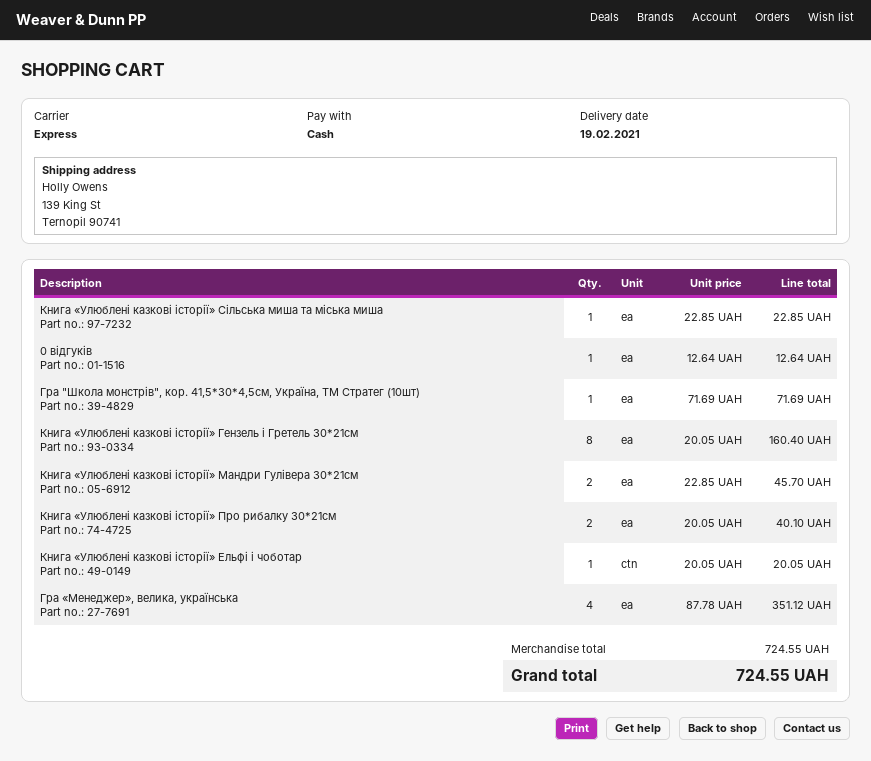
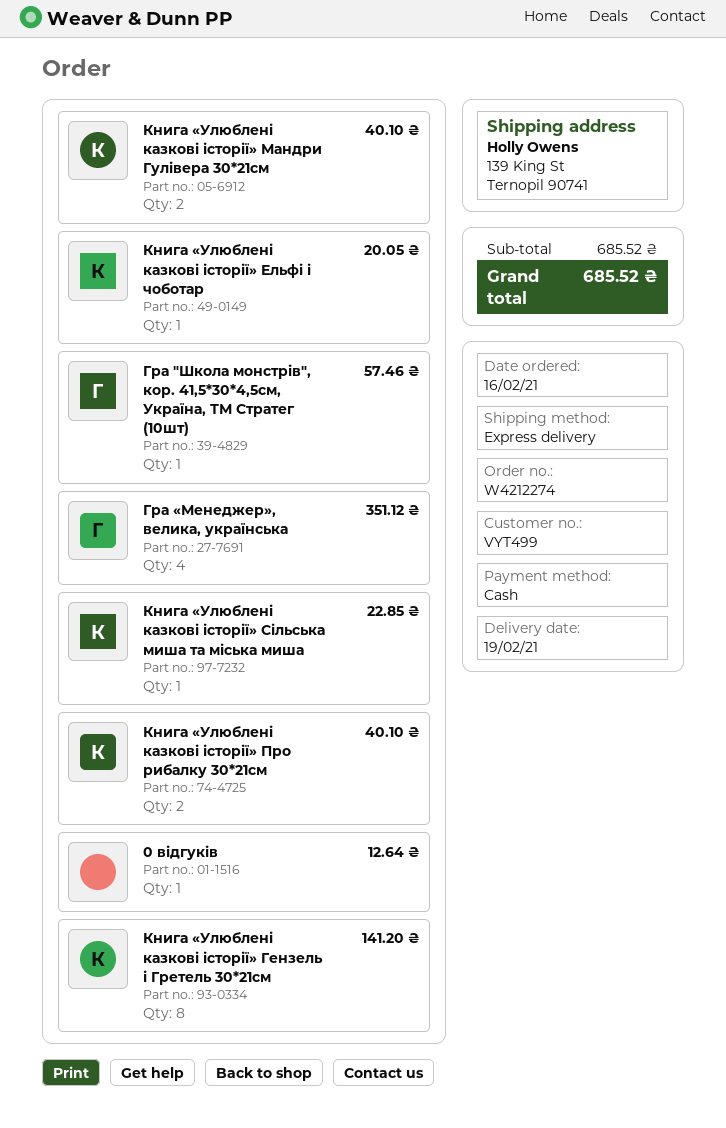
Гра "Школа монстрів", кор. 41,5*30*4,5см, Україна, ТМ Стратег (10шт): 1 for 71.69 -> 1 for 57.46
Книга «Улюблені казкові історії» Гензель і Гретель 30*21см: 8 for 160.40 -> 8 for 141.20
Книга «Улюблені казкові історії» Мандри Гулівера 30*21см: 2 for 45.70 -> 2 for 40.10
subtotal: 724.55 -> 685.52
total: 724.55 -> 685.52

